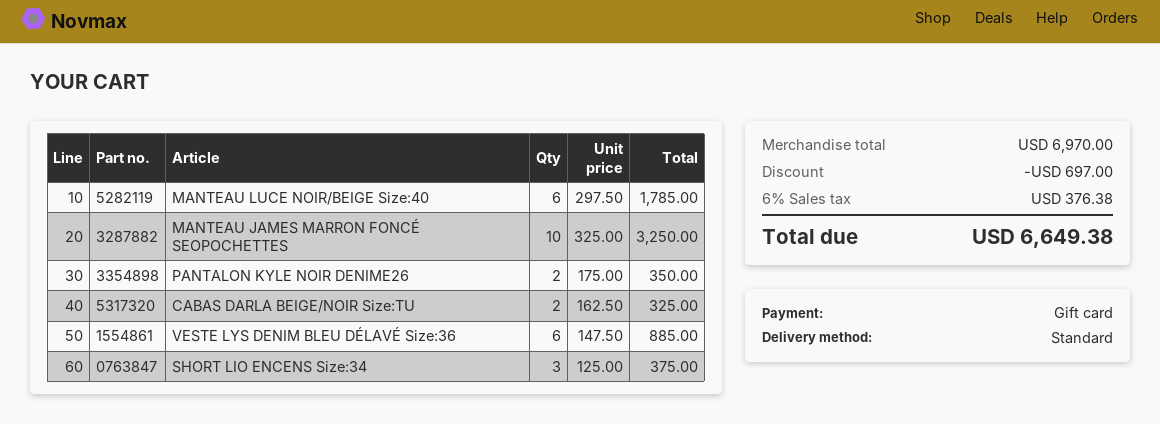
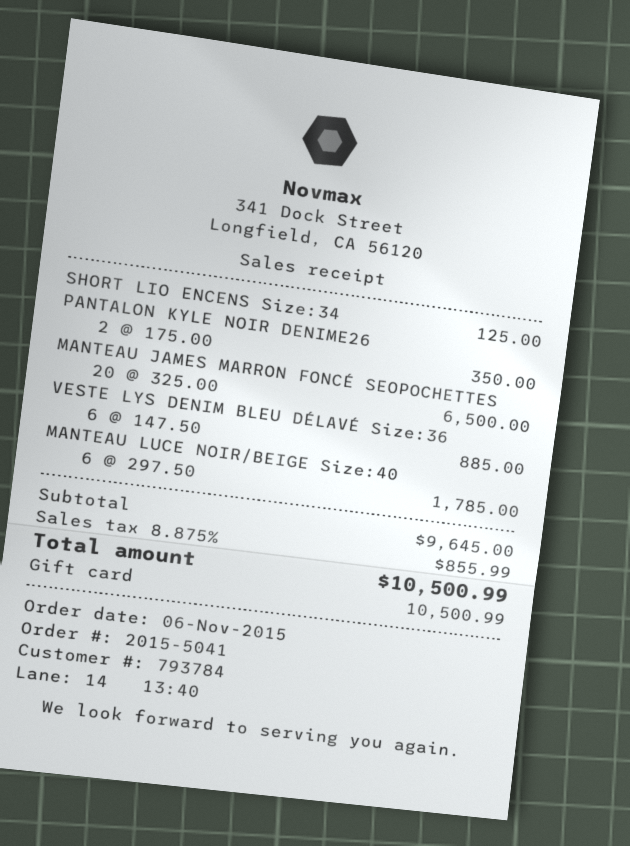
MANTEAU JAMES MARRON FONCÉ SEOPOCHETTES: 10 x 325.00 = 3250.00 -> 20 x 325.00 = 6500.00
CABAS DARLA BEIGE/NOIR Size:TU: 2 x 162.50 = 325.00 -> none
SHORT LIO ENCENS Size:34: 3 x 125.00 = 375.00 -> 1 x 125.00 = 125.00
subtotal: 6970.00 -> 9645.00
discount: 697.00 -> none
tax: 6% = 376.38 -> 8.875% = 855.99
total: 6649.38 -> 10500.99

